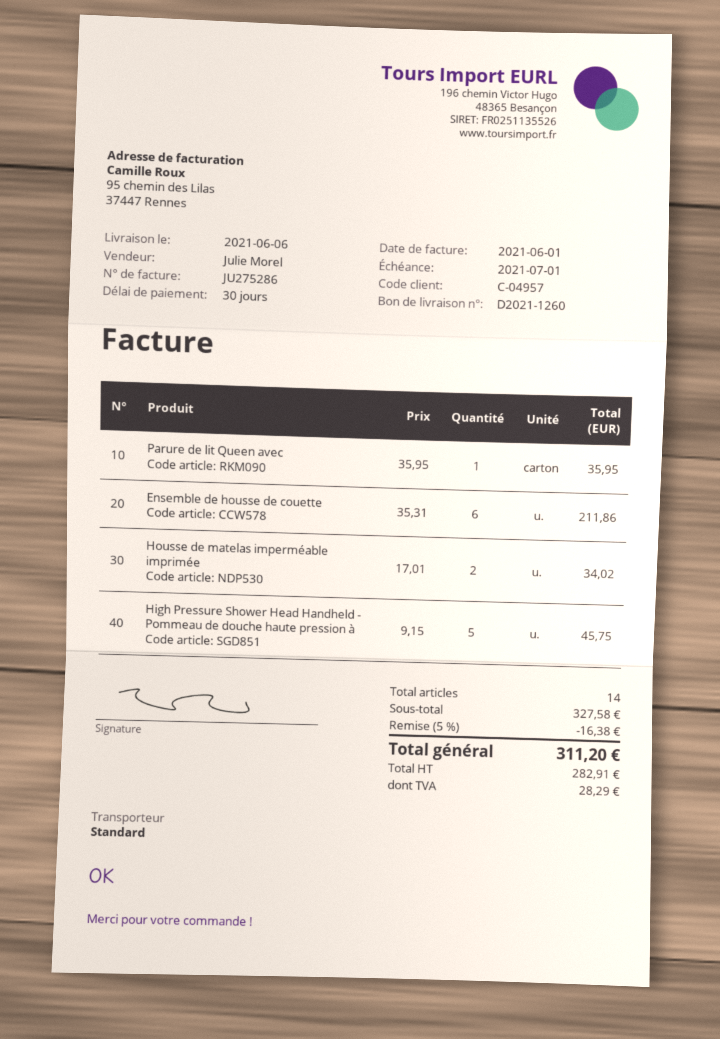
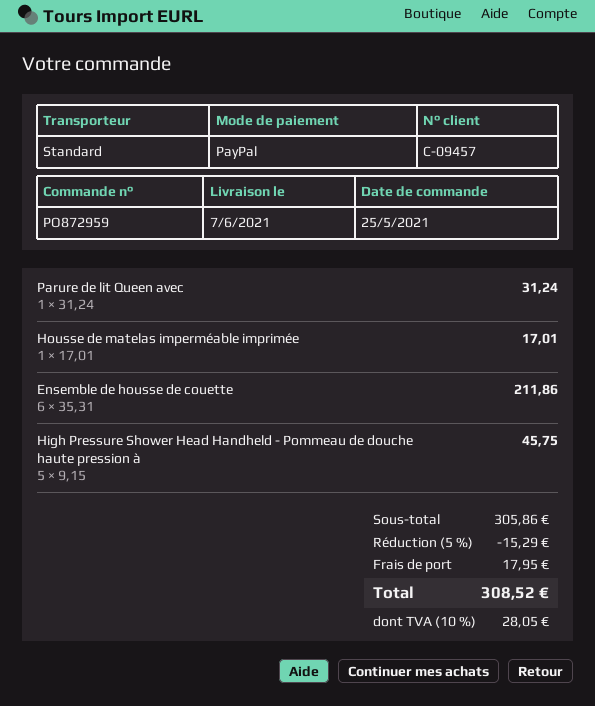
delivery date: 2021-06-06 -> 2021-06-07
customer number: C-04957 -> C-09457
Parure de lit Queen avec: 1 x 35.95 = 35.95 -> 1 x 31.24 = 31.24
Housse de matelas imperméable imprimée: 2 x 17.01 = 34.02 -> 1 x 17.01 = 17.01
subtotal: 327.58 -> 305.86
discount: 5% = 16.38 -> 5% = 15.29
shipping: none -> 17.95
tax: 28.29 -> 28.05
total: 311.20 -> 308.52

